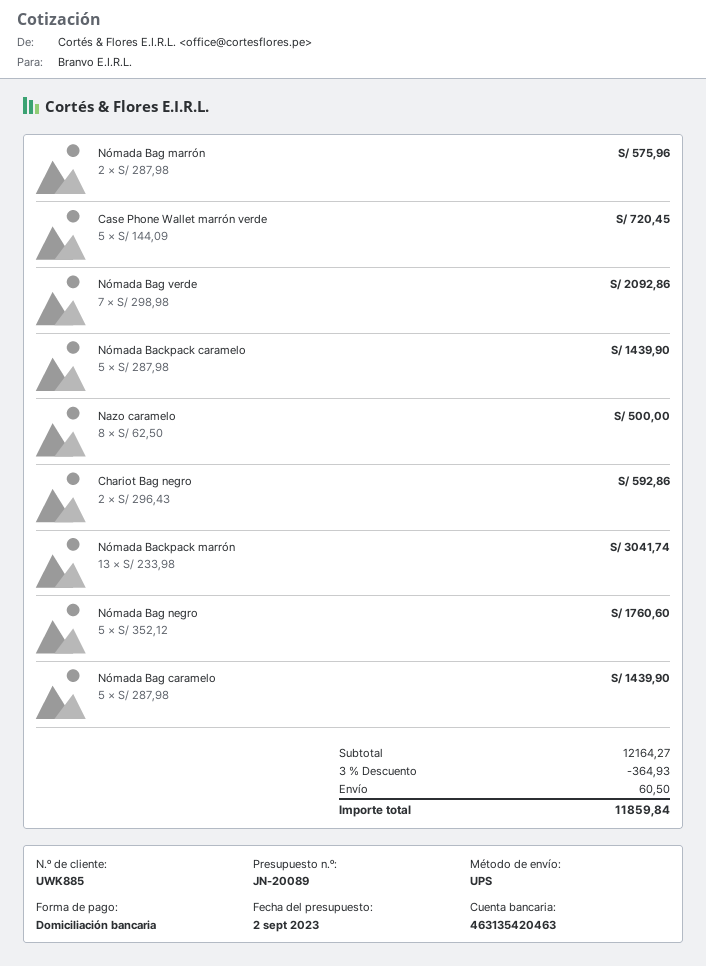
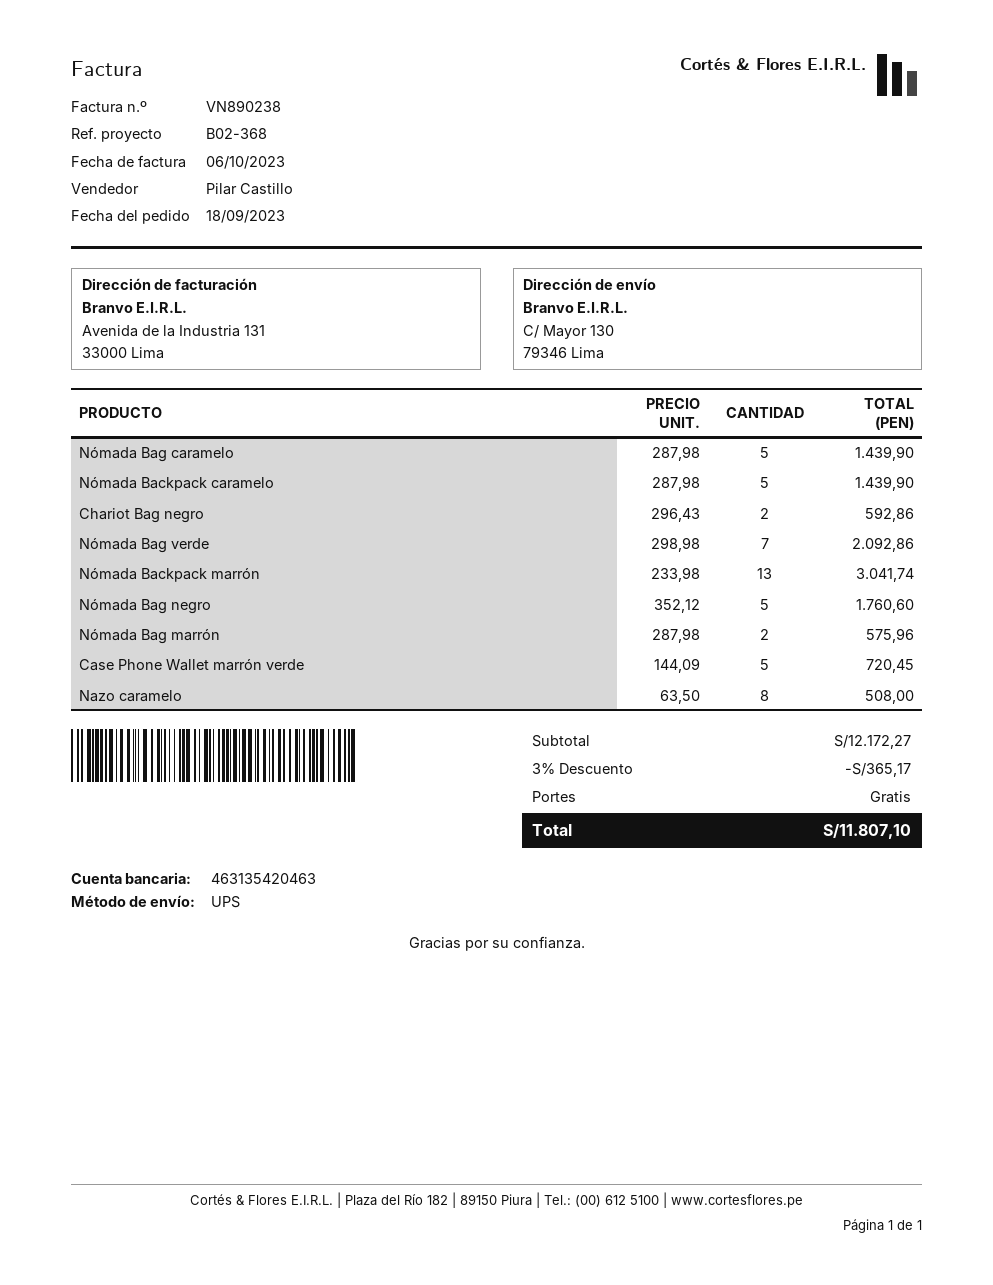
Nazo caramelo: 8 x 62.50 = 500.00 -> 8 x 63.50 = 508.00
subtotal: 12164.27 -> 12172.27
discount: 3% = 364.93 -> 3% = 365.17
shipping: 60.50 -> 0.00
total: 11859.84 -> 11807.10

